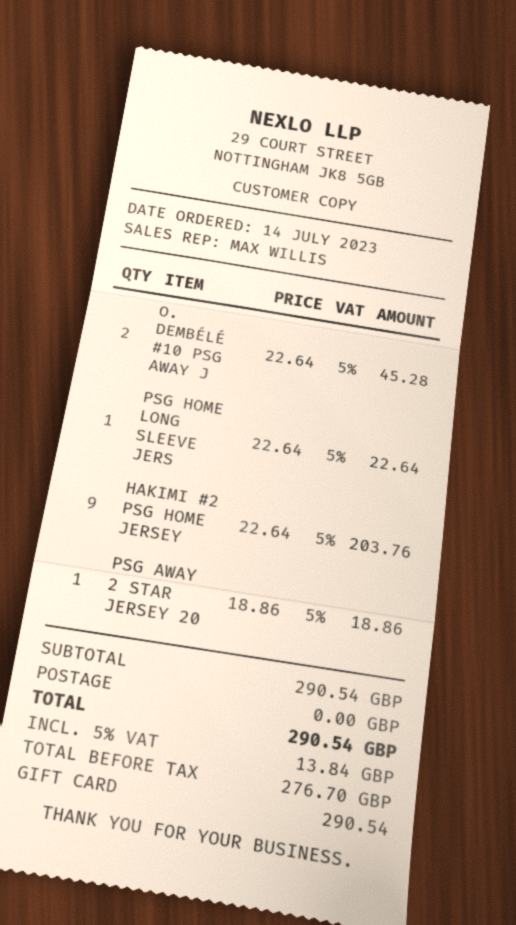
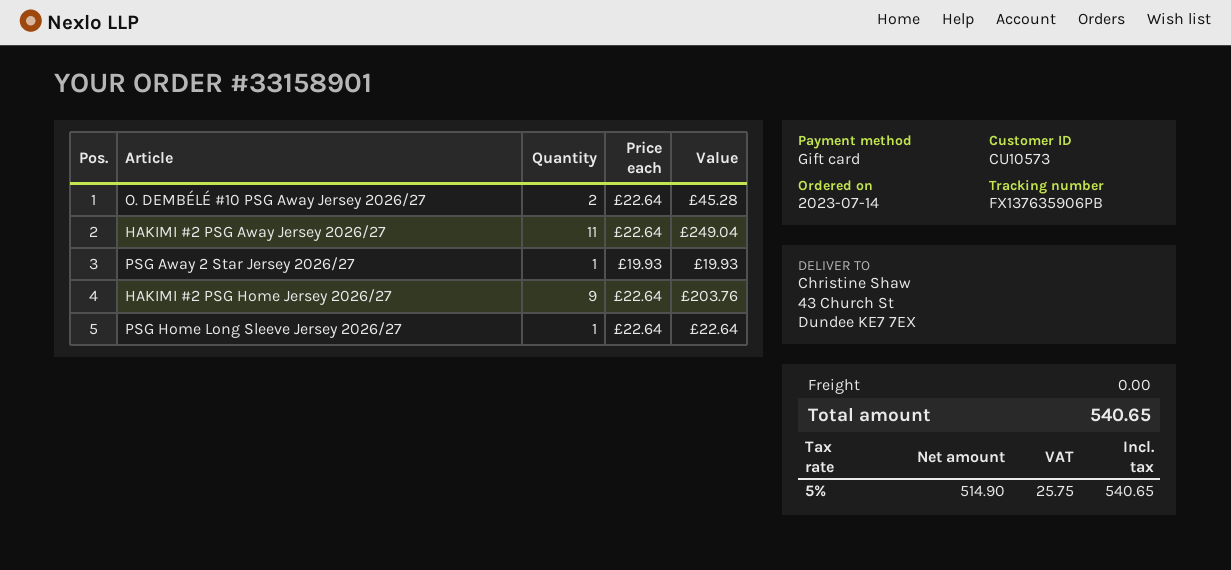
PSG AWAY 2 STAR JERSEY 20: 1 x 18.86 = 18.86 -> 1 x 19.93 = 19.93
HAKIMI #2 PSG Away Jersey 2026/27: none -> 11 x 22.64 = 249.04
net: 276.70 -> 514.90
tax: 5% = 13.84 -> 5% = 25.75
total: 290.54 -> 540.65

